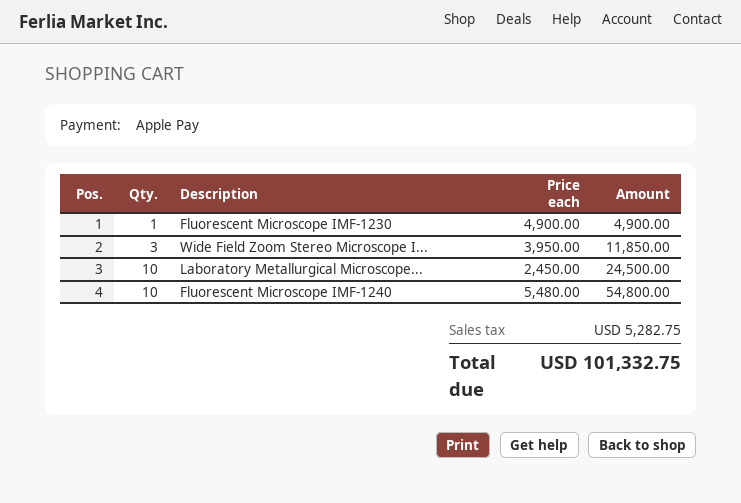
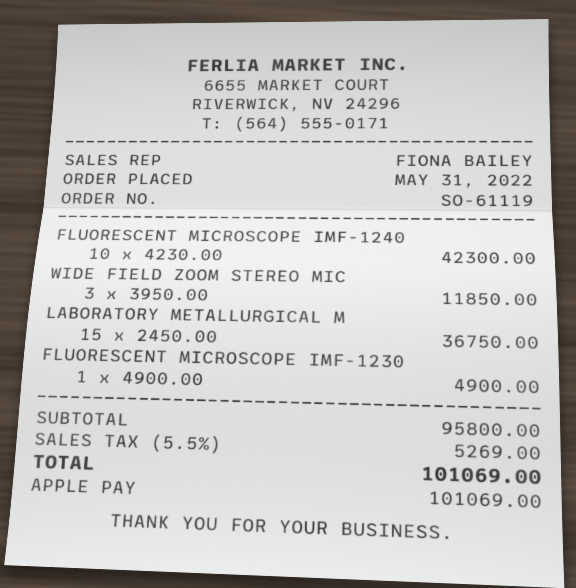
Laboratory Metallurgical Microscope...: 10 x 2450.00 = 24500.00 -> 15 x 2450.00 = 36750.00
Fluorescent Microscope IMF-1240: 10 x 5480.00 = 54800.00 -> 10 x 4230.00 = 42300.00
tax: 5282.75 -> 5269.00
total: 101332.75 -> 101069.00

